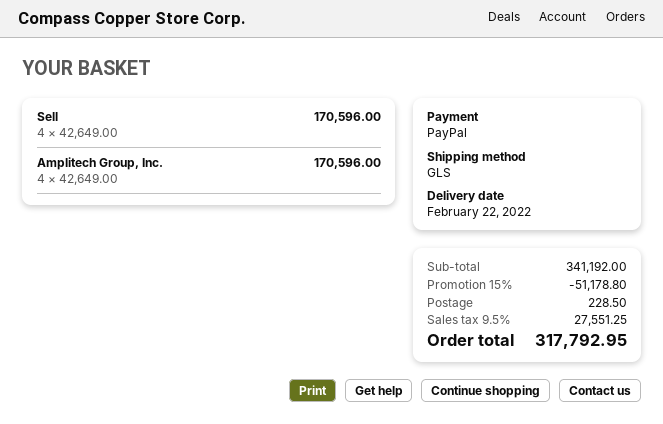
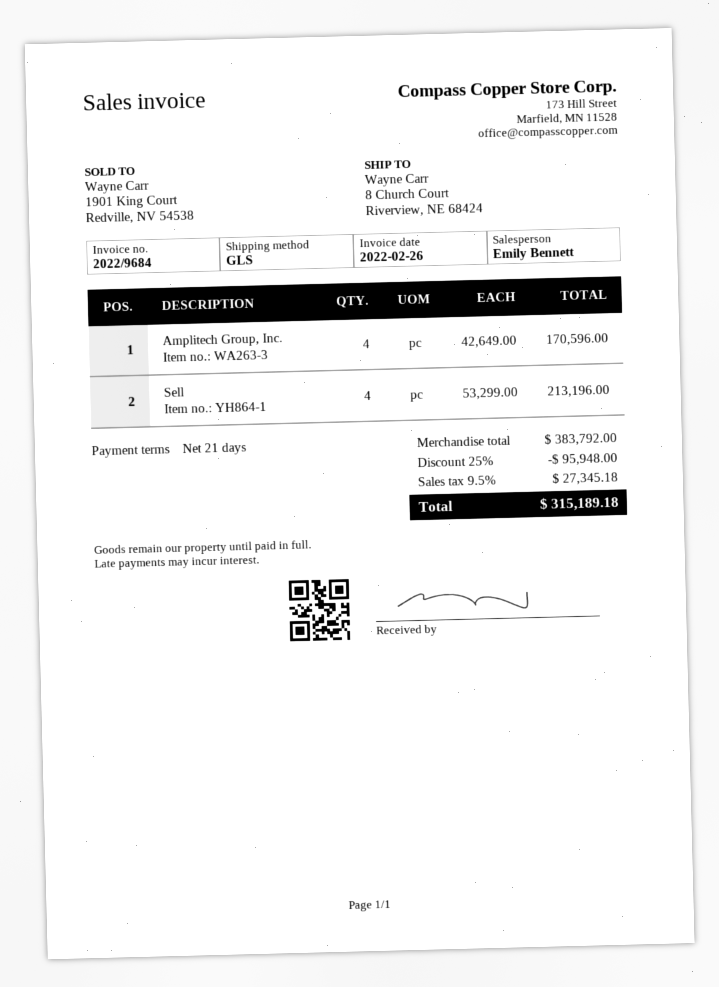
Sell: 4 x 42649.00 = 170596.00 -> 4 x 53299.00 = 213196.00
subtotal: 341192.00 -> 383792.00
discount: 15% = 51178.80 -> 25% = 95948.00
shipping: 228.50 -> none
tax: 9.5% = 27551.25 -> 9.5% = 27345.18
total: 317792.95 -> 315189.18

